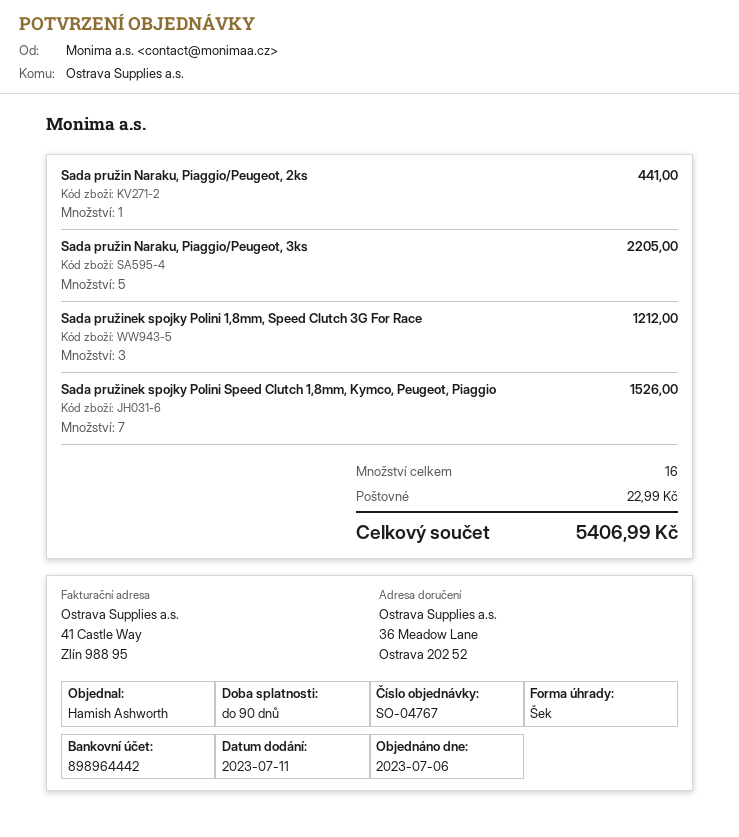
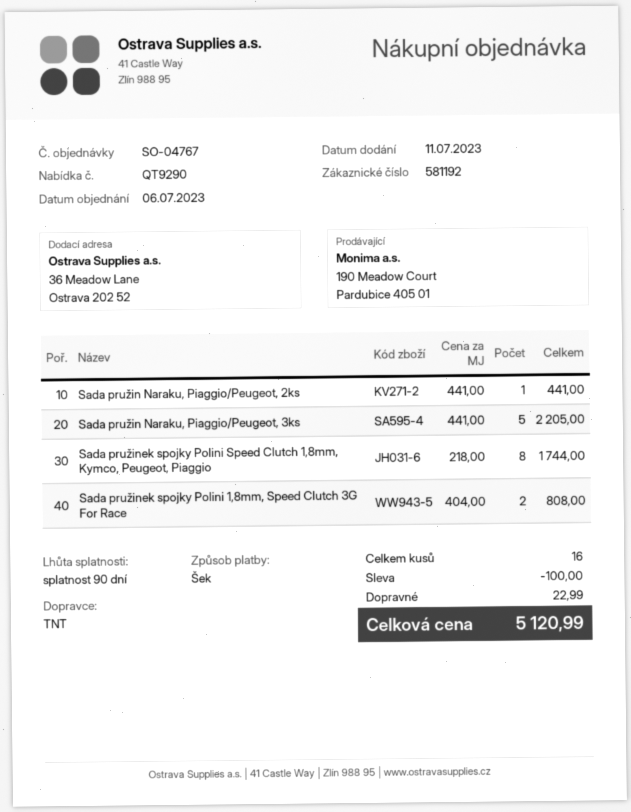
Sada pružinek spojky Polini 1,8mm, Speed Clutch 3G For Race: 3 for 1212.00 -> 2 for 808.00
Sada pružinek spojky Polini Speed Clutch 1,8mm, Kymco, Peugeot, Piaggio: 7 for 1526.00 -> 8 for 1744.00
discount: none -> 100.00
total: 5406.99 -> 5120.99

